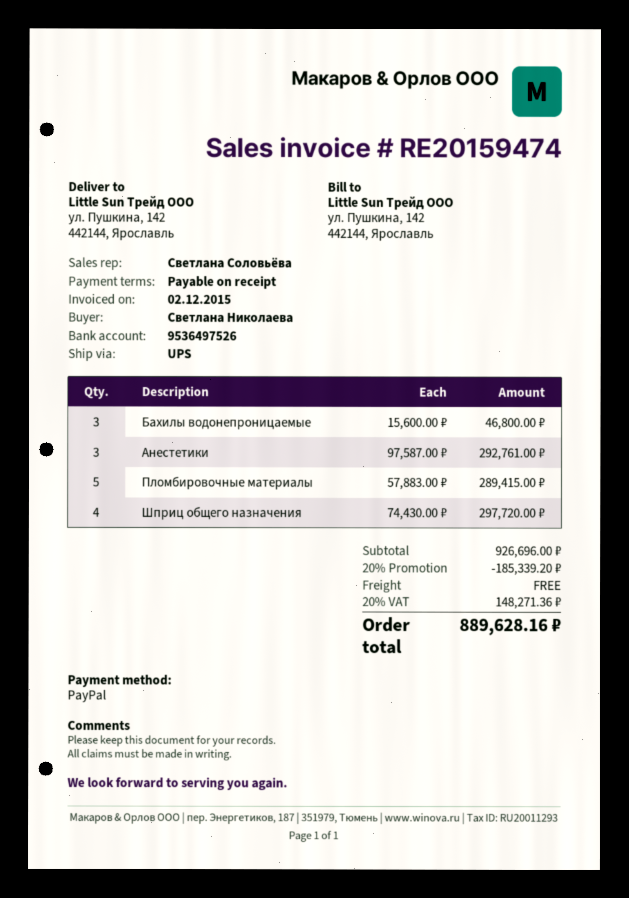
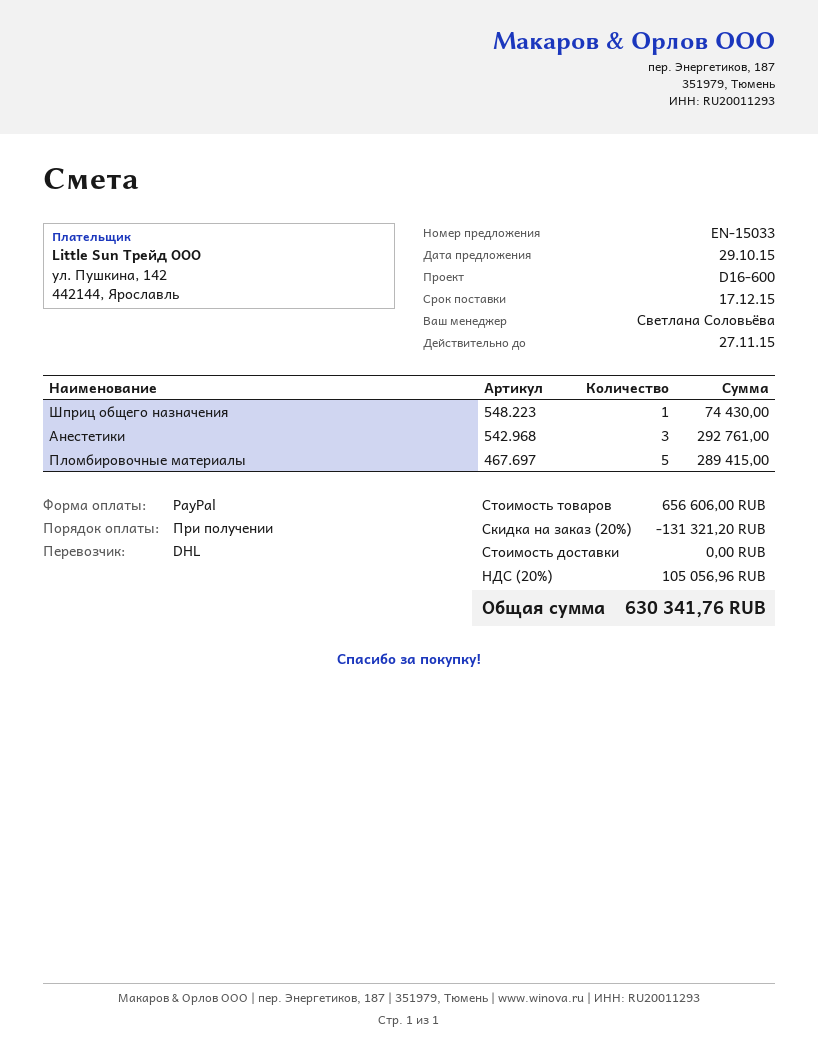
shipping method: UPS -> DHL
Бахилы водонепроницаемые: 3 for 46800.00 -> none
Шприц общего назначения: 4 for 297720.00 -> 1 for 74430.00
subtotal: 926696.00 -> 656606.00
discount: 20% = 185339.20 -> 20% = 131321.20
tax: 20% = 148271.36 -> 20% = 105056.96
total: 889628.16 -> 630341.76

